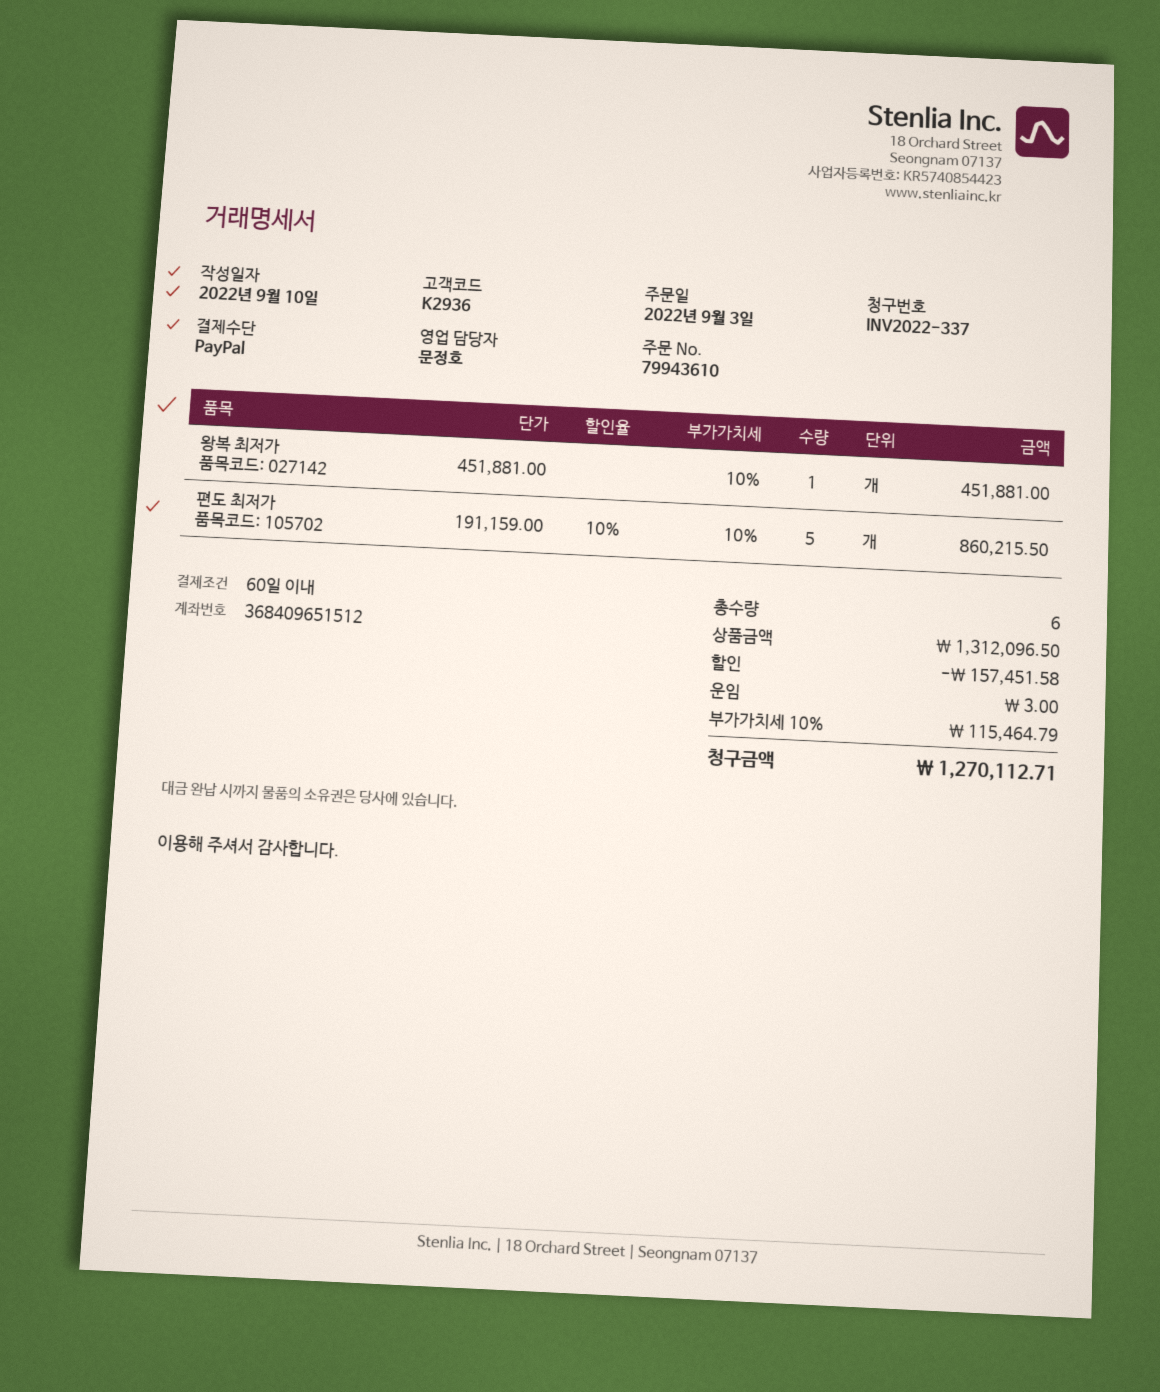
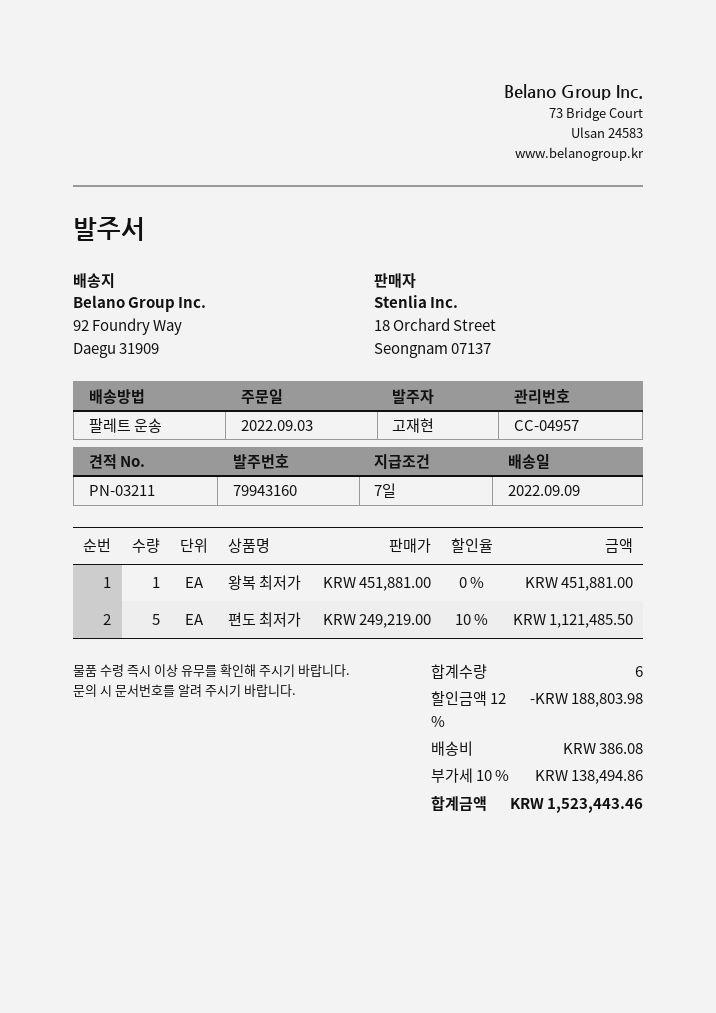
order number: 79943610 -> 79943160
payment terms: 60 days -> 7 days
편도 최저가: 5 x 191159.00 - 10% = 860215.50 -> 5 x 249219.00 - 10% = 1121485.50
discount: 157451.58 -> 188803.98
shipping: 3.00 -> 386.08
tax: 10% = 115464.79 -> 10% = 138494.86
total: 1270112.71 -> 1523443.46

